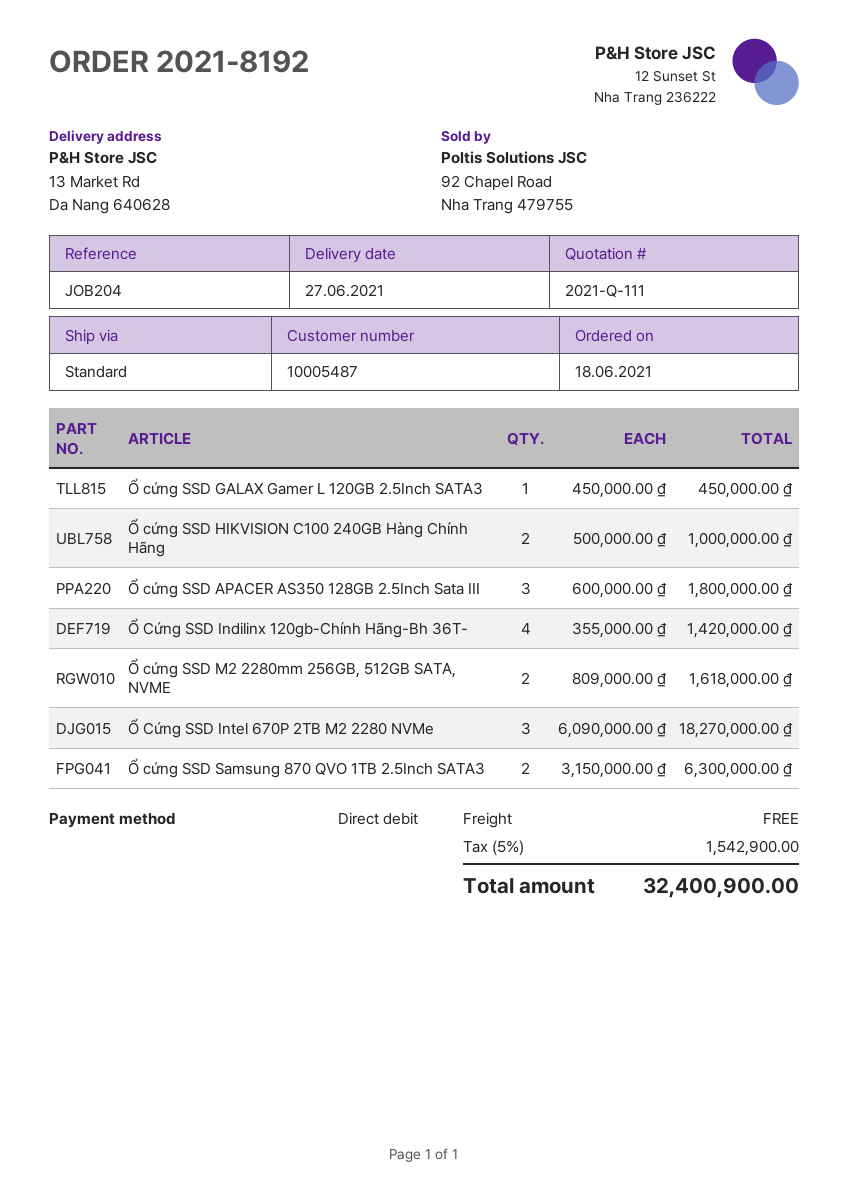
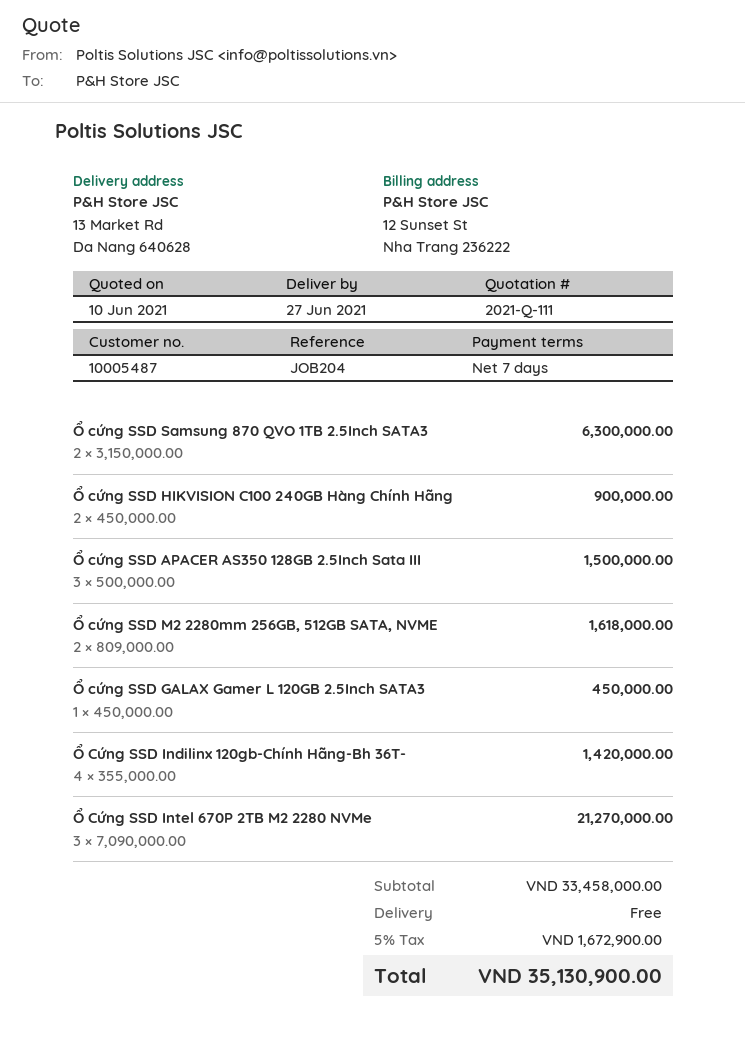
Ổ cứng SSD HIKVISION C100 240GB Hàng Chính Hãng: 2 x 500000.00 = 1000000.00 -> 2 x 450000.00 = 900000.00
Ổ cứng SSD APACER AS350 128GB 2.5Inch Sata III: 3 x 600000.00 = 1800000.00 -> 3 x 500000.00 = 1500000.00
Ổ Cứng SSD Intel 670P 2TB M2 2280 NVMe: 3 x 6090000.00 = 18270000.00 -> 3 x 7090000.00 = 21270000.00
tax: 5% = 1542900.00 -> 5% = 1672900.00
total: 32400900.00 -> 35130900.00

